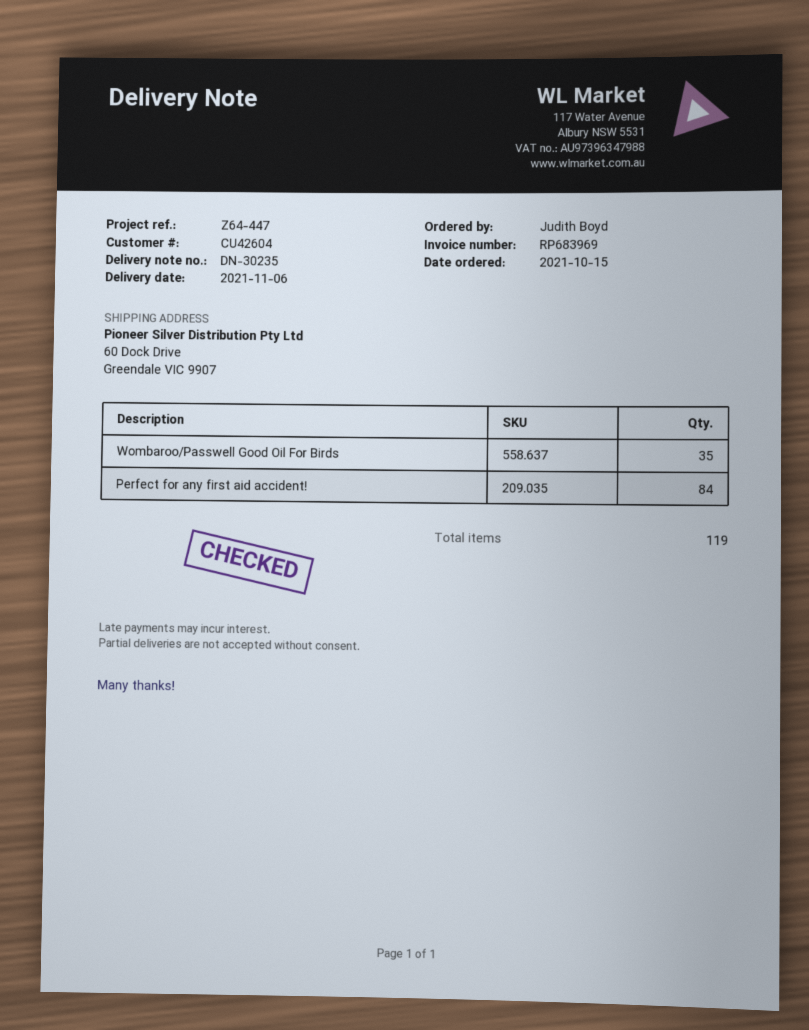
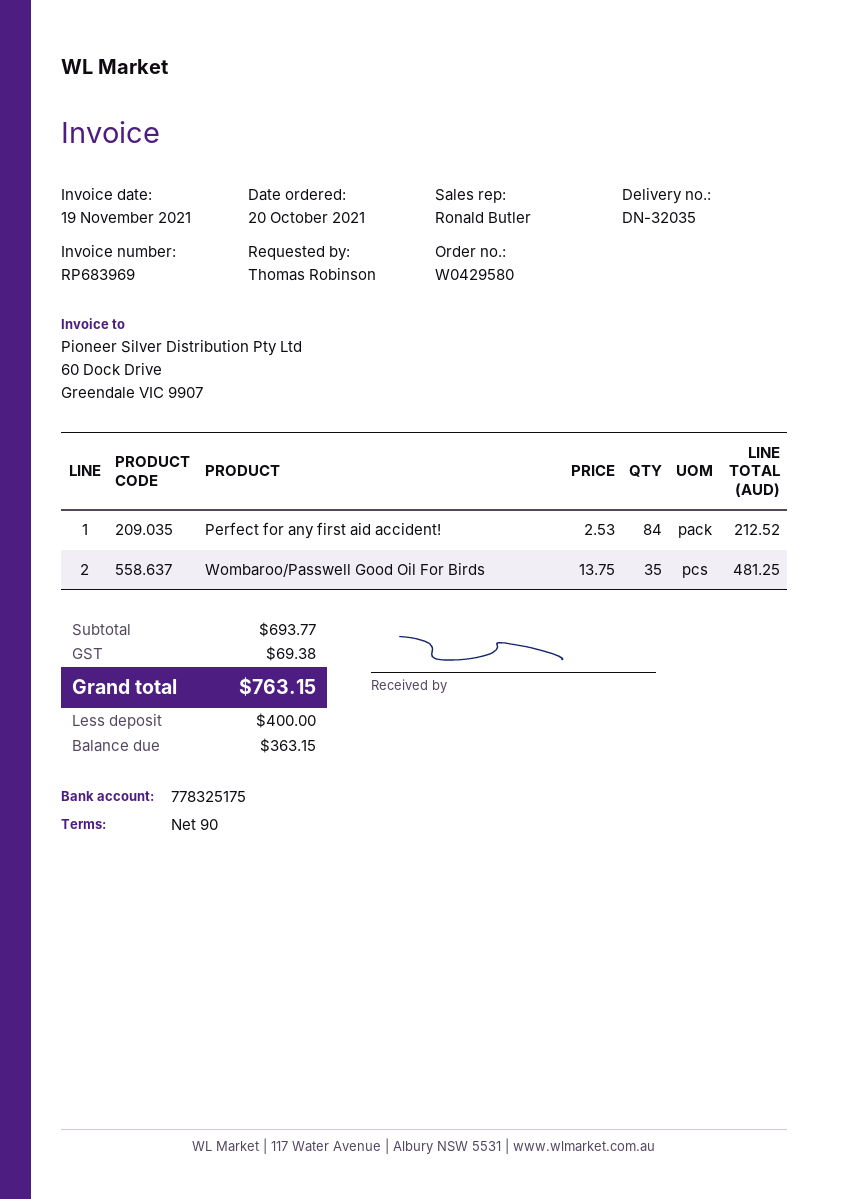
order date: 2021-10-15 -> 2021-10-20
delivery note number: DN-30235 -> DN-32035
ordered by: Judith Boyd -> Thomas Robinson

